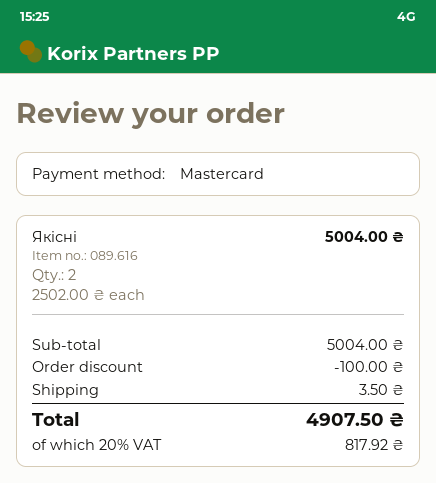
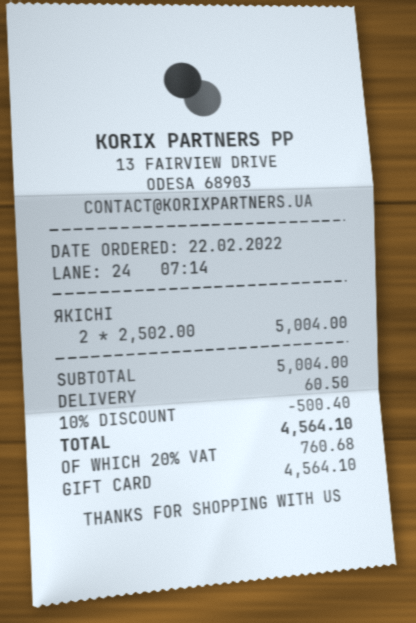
payment method: Mastercard -> gift card
discount: 100.00 -> 500.40
shipping: 3.50 -> 60.50
tax: 20% = 817.92 -> 20% = 760.68
total: 4907.50 -> 4564.10

